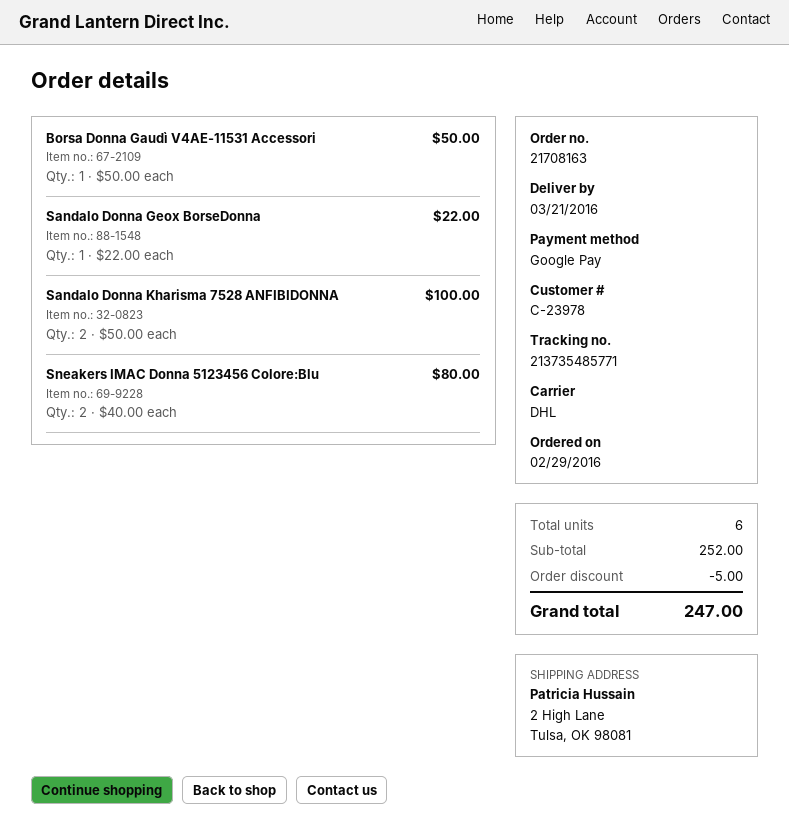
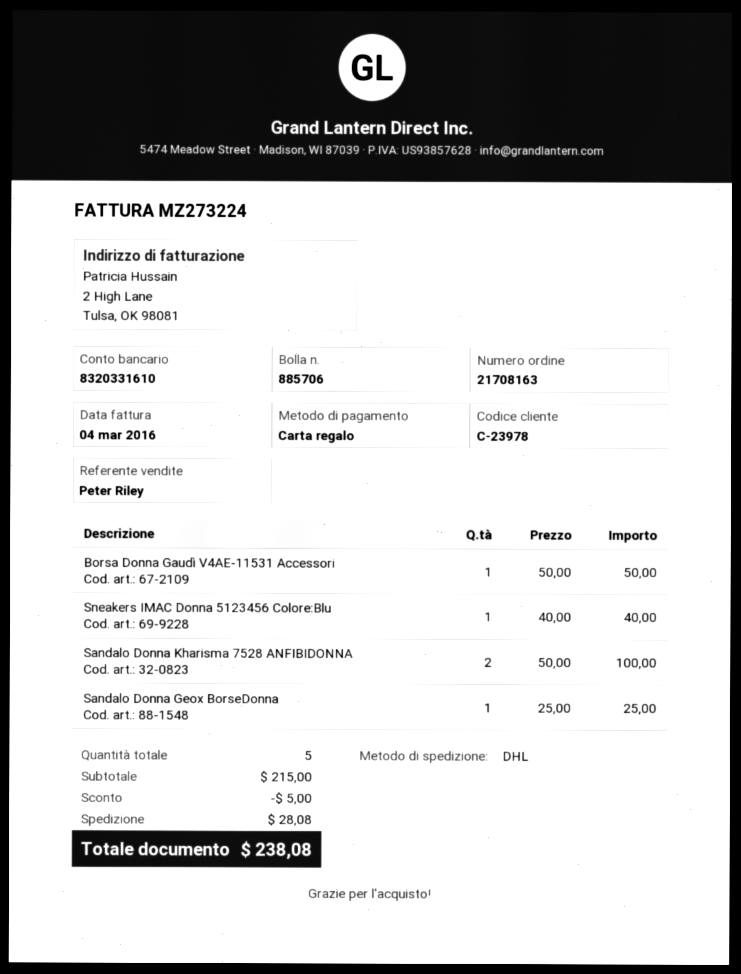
payment method: Google Pay -> gift card
Sandalo Donna Geox BorseDonna: 1 x 22.00 = 22.00 -> 1 x 25.00 = 25.00
Sneakers IMAC Donna 5123456 Colore:Blu: 2 x 40.00 = 80.00 -> 1 x 40.00 = 40.00
total quantity: 6 -> 5
subtotal: 252.00 -> 215.00
shipping: none -> 28.08
total: 247.00 -> 238.08

